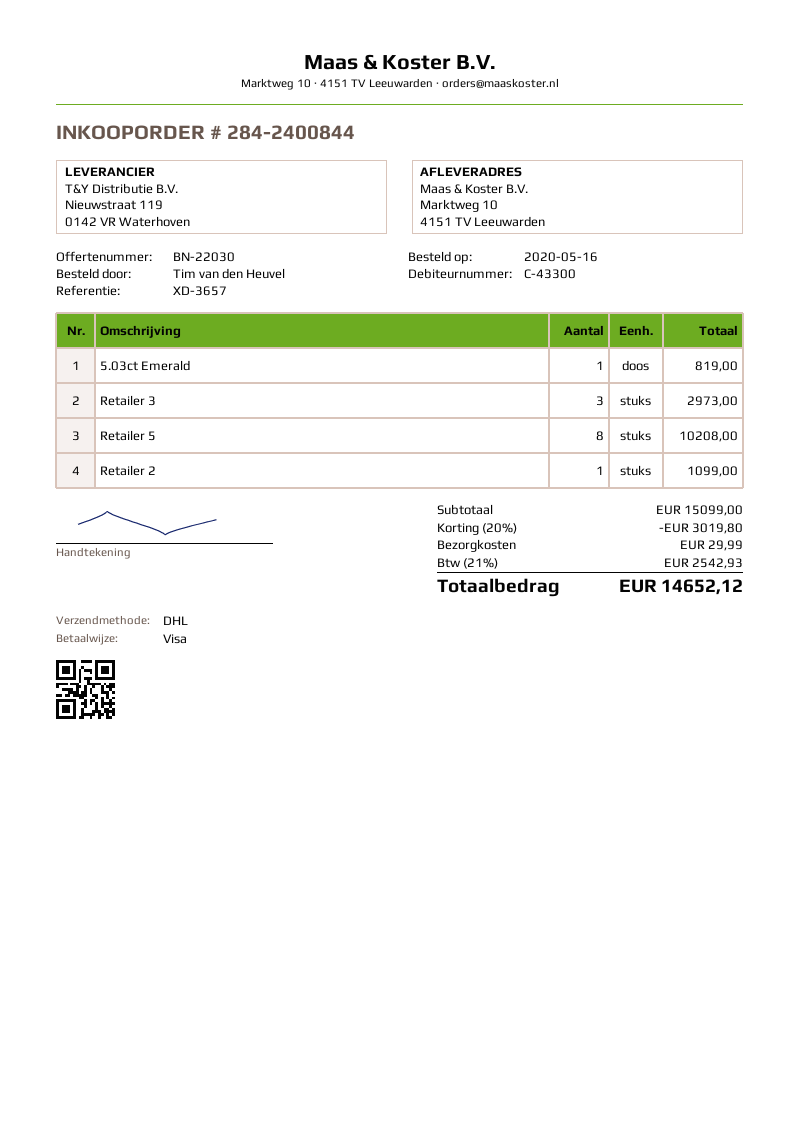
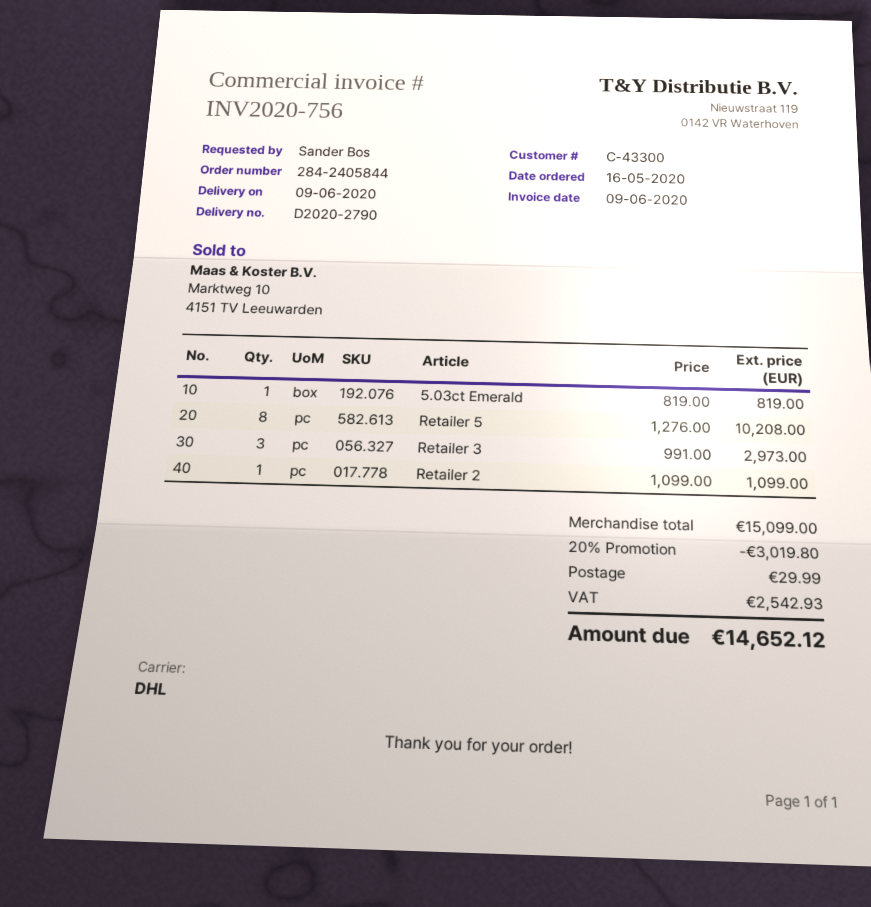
order number: 284-2400844 -> 284-2405844
ordered by: Tim van den Heuvel -> Sander Bos

